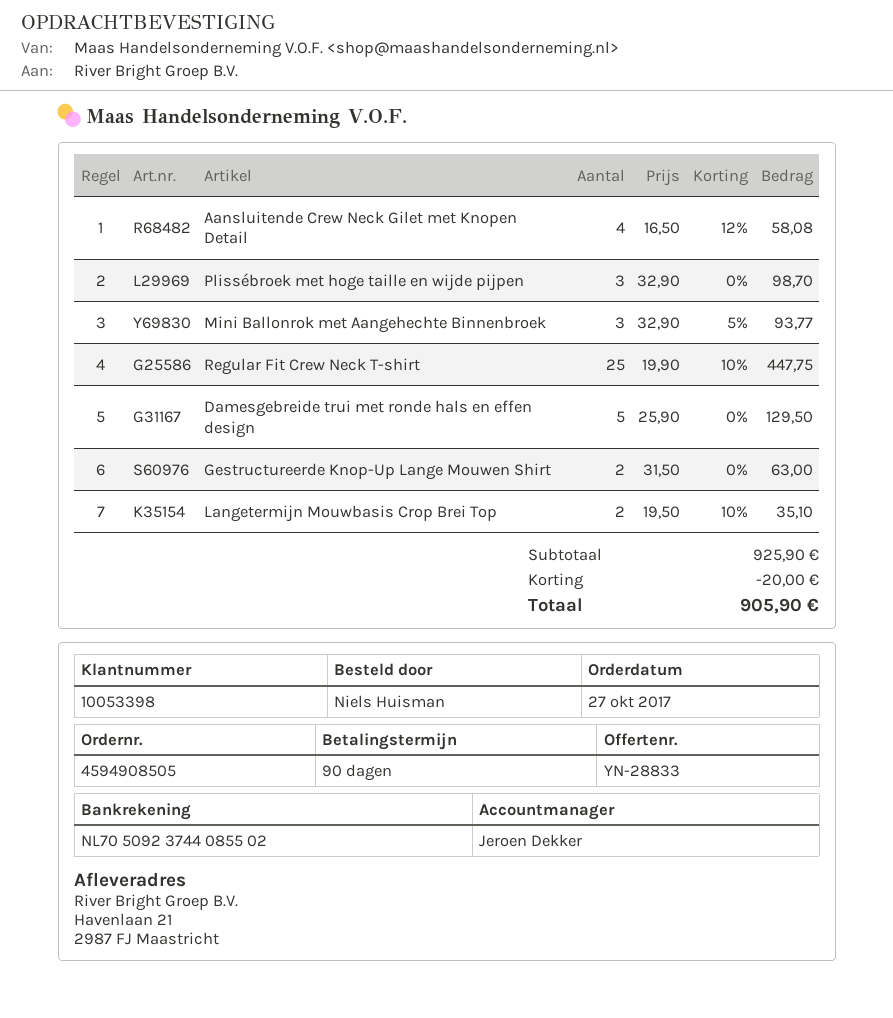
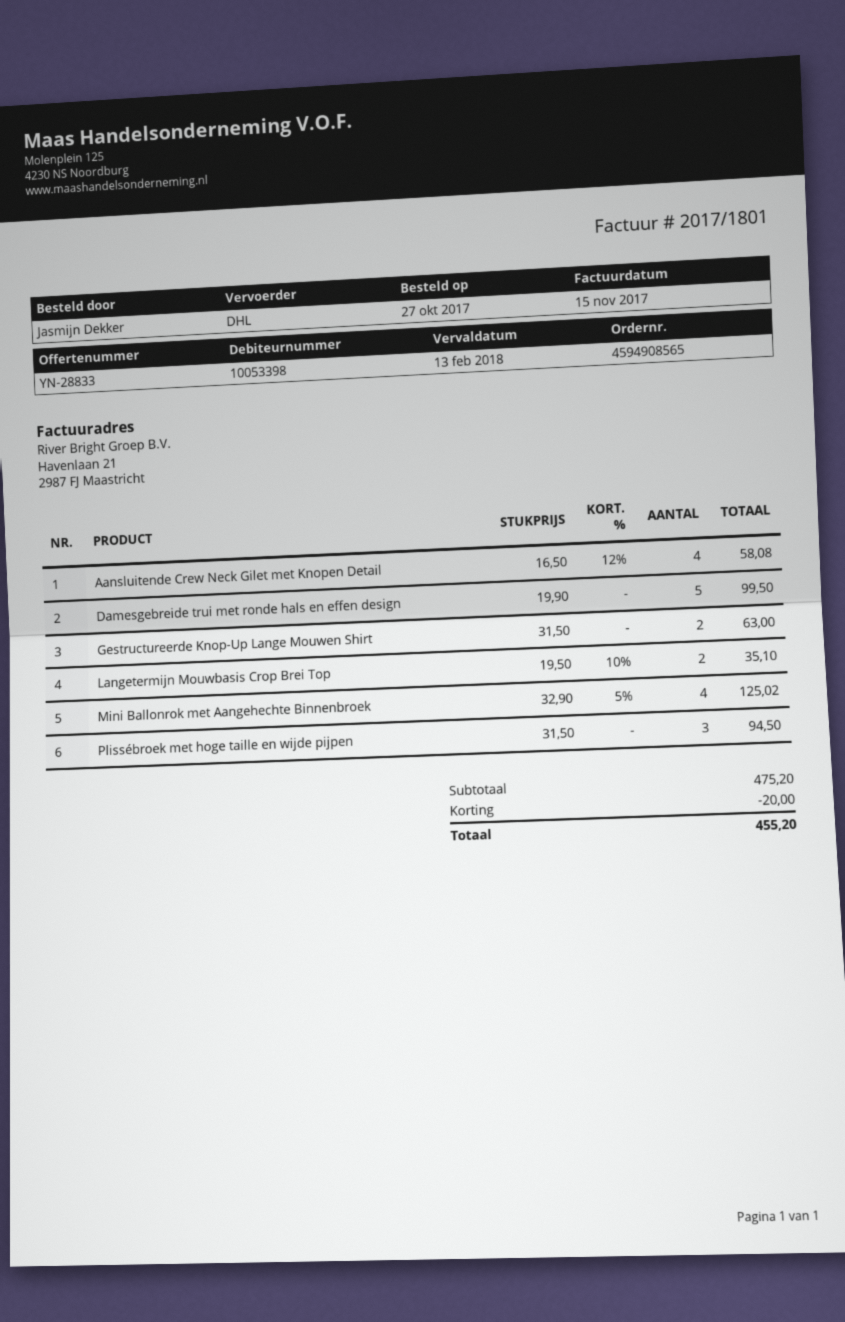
order number: 4594908505 -> 4594908565
ordered by: Niels Huisman -> Jasmijn Dekker
Plissébroek met hoge taille en wijde pijpen: 3 x 32.90 = 98.70 -> 3 x 31.50 = 94.50
Mini Ballonrok met Aangehechte Binnenbroek: 3 x 32.90 - 5% = 93.77 -> 4 x 32.90 - 5% = 125.02
Regular Fit Crew Neck T-shirt: 25 x 19.90 - 10% = 447.75 -> none
Damesgebreide trui met ronde hals en effen design: 5 x 25.90 = 129.50 -> 5 x 19.90 = 99.50
subtotal: 925.90 -> 475.20
total: 905.90 -> 455.20

